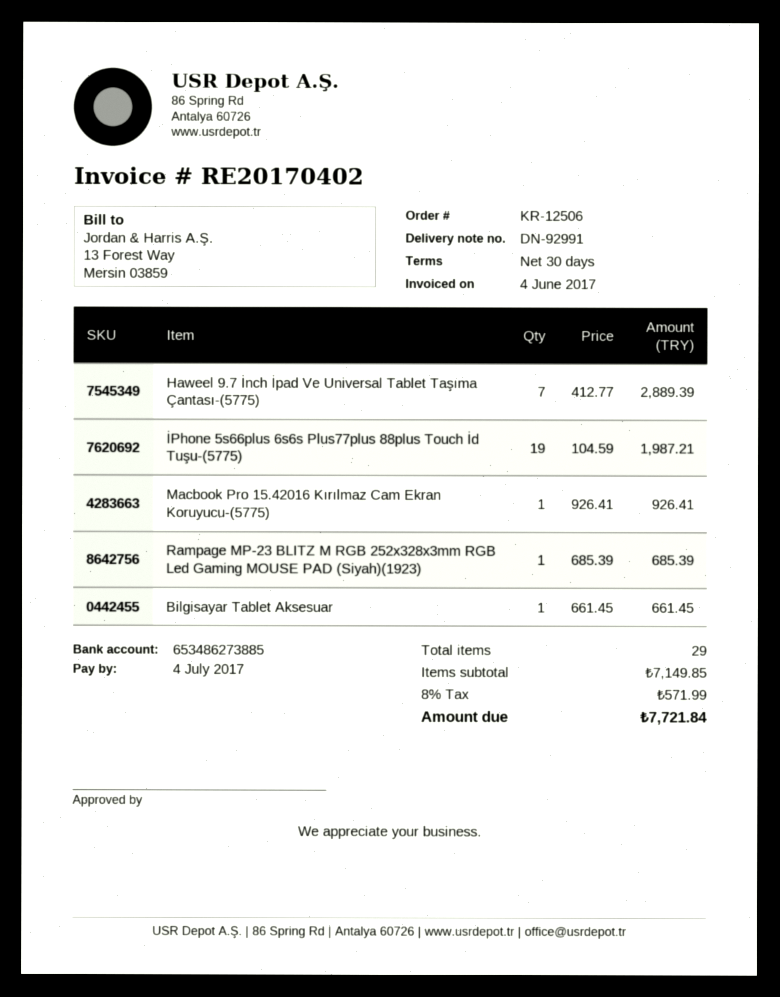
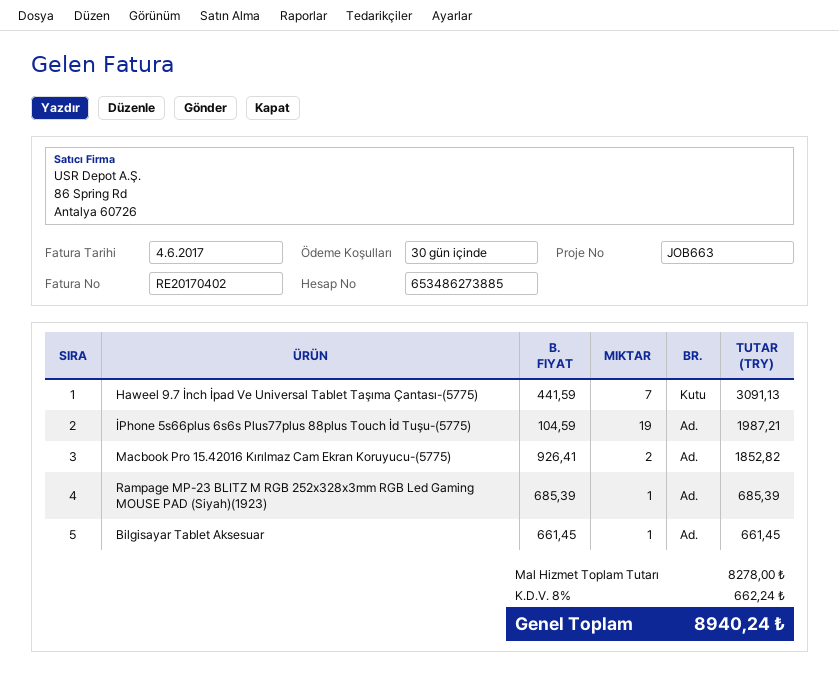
Haweel 9.7 İnch İpad Ve Universal Tablet Taşıma Çantası-(5775): 7 x 412.77 = 2889.39 -> 7 x 441.59 = 3091.13
Macbook Pro 15.42016 Kırılmaz Cam Ekran Koruyucu-(5775): 1 x 926.41 = 926.41 -> 2 x 926.41 = 1852.82
subtotal: 7149.85 -> 8278.00
tax: 8% = 571.99 -> 8% = 662.24
total: 7721.84 -> 8940.24

